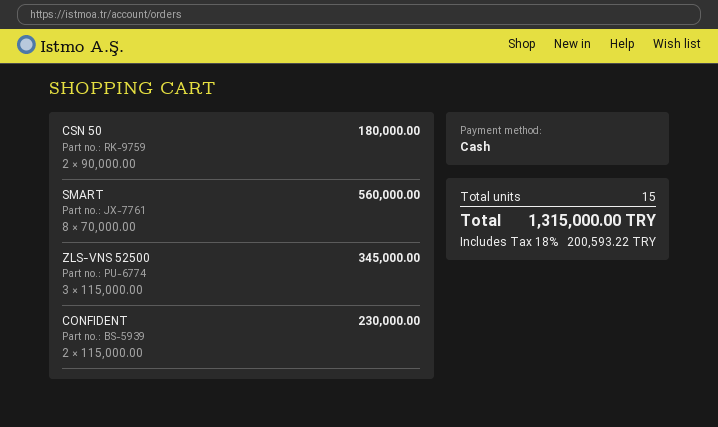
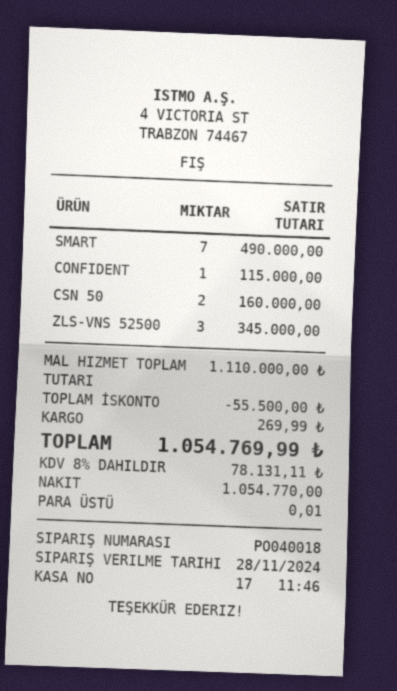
CSN 50: 2 for 180000.00 -> 2 for 160000.00
SMART: 8 for 560000.00 -> 7 for 490000.00
CONFIDENT: 2 for 230000.00 -> 1 for 115000.00
discount: none -> 55500.00
shipping: none -> 269.99
tax: 18% = 200593.22 -> 8% = 78131.11
total: 1315000.00 -> 1054769.99

